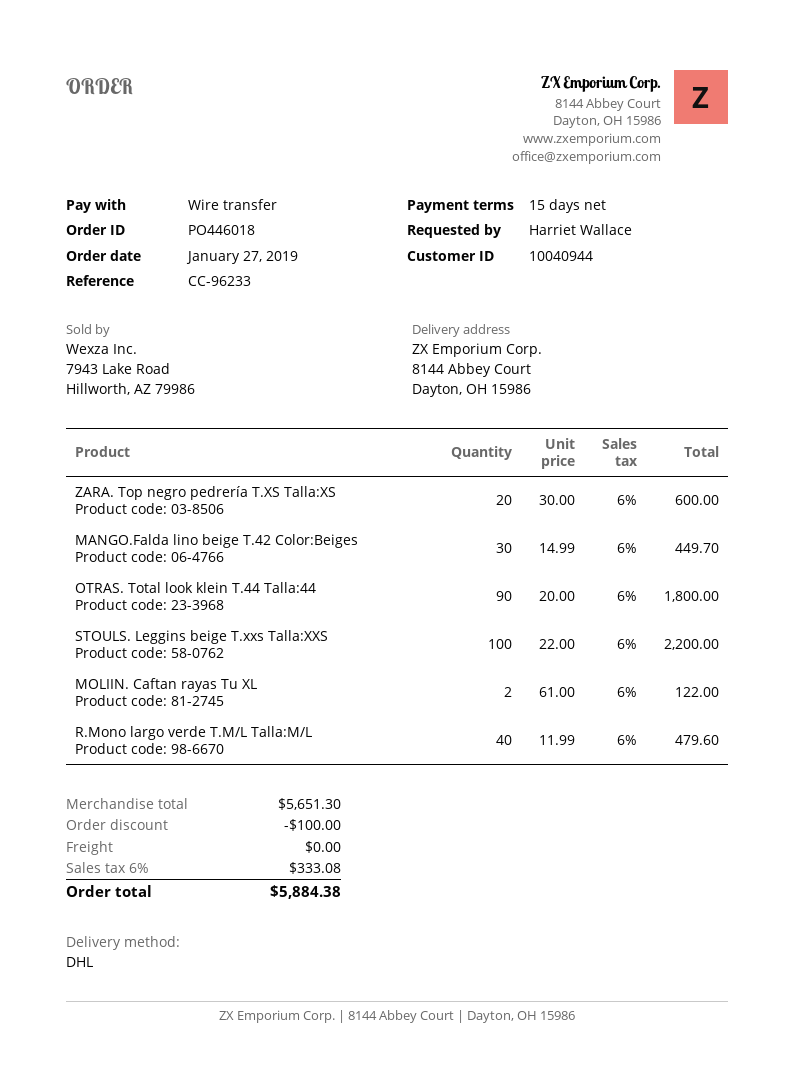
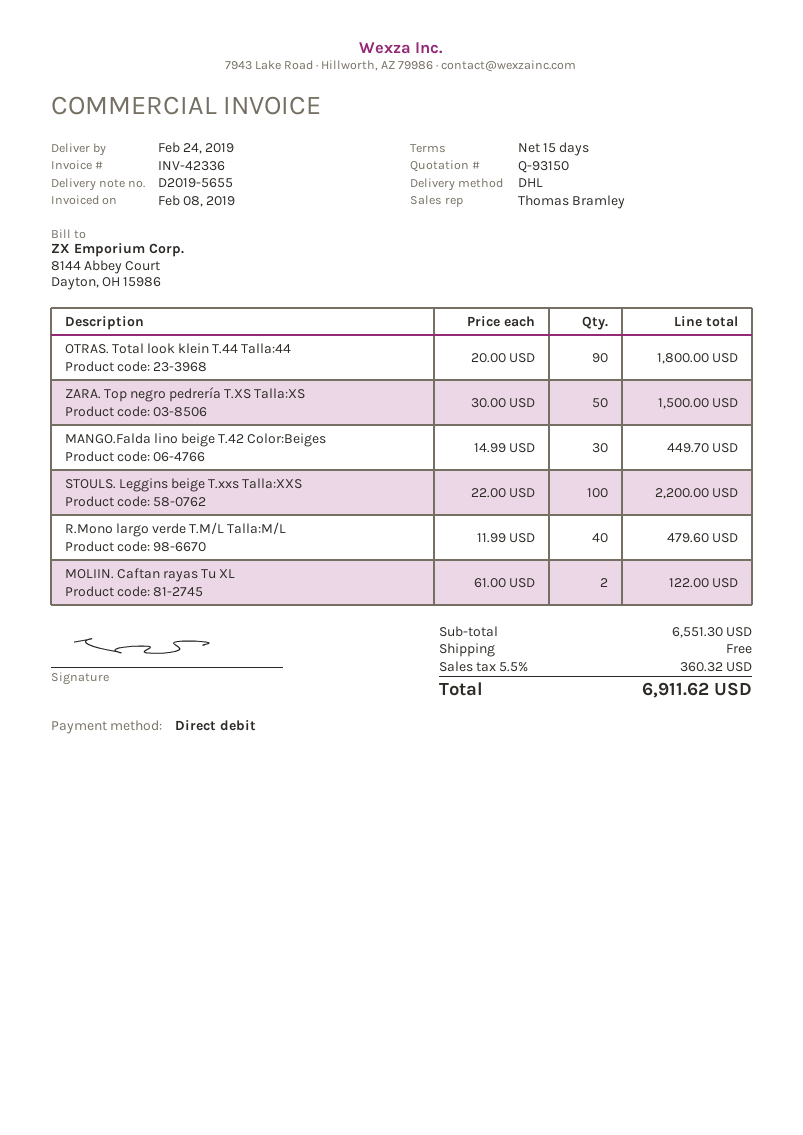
payment method: bank transfer -> direct debit
ZARA. Top negro pedrería T.XS Talla:XS: 20 x 30.00 = 600.00 -> 50 x 30.00 = 1500.00
subtotal: 5651.30 -> 6551.30
discount: 100.00 -> none
tax: 6% = 333.08 -> 5.5% = 360.32
total: 5884.38 -> 6911.62

